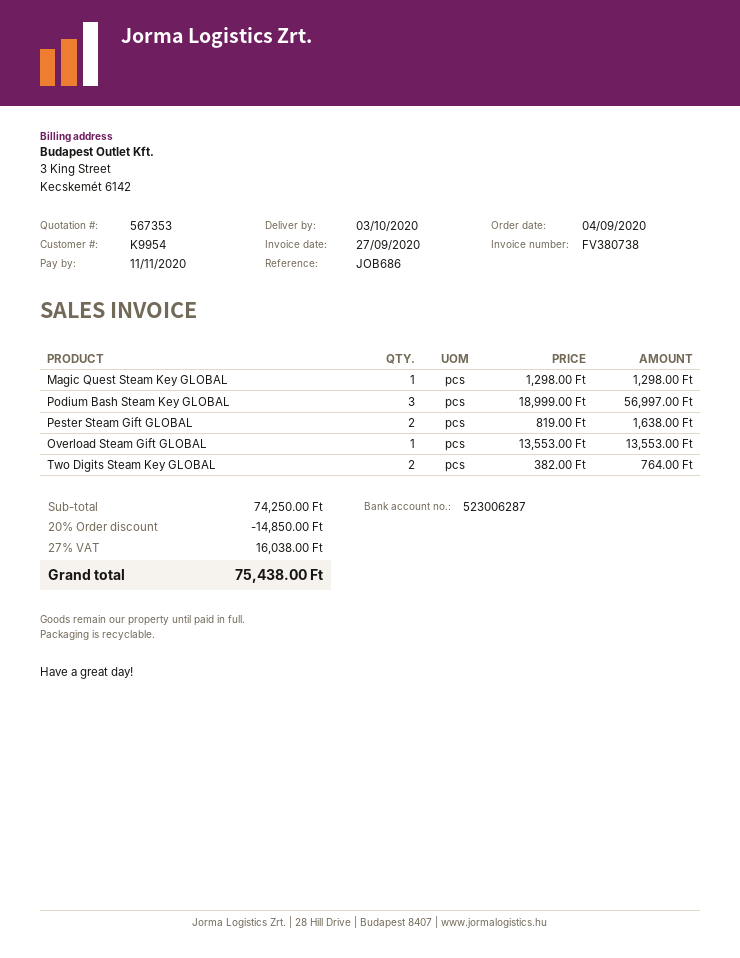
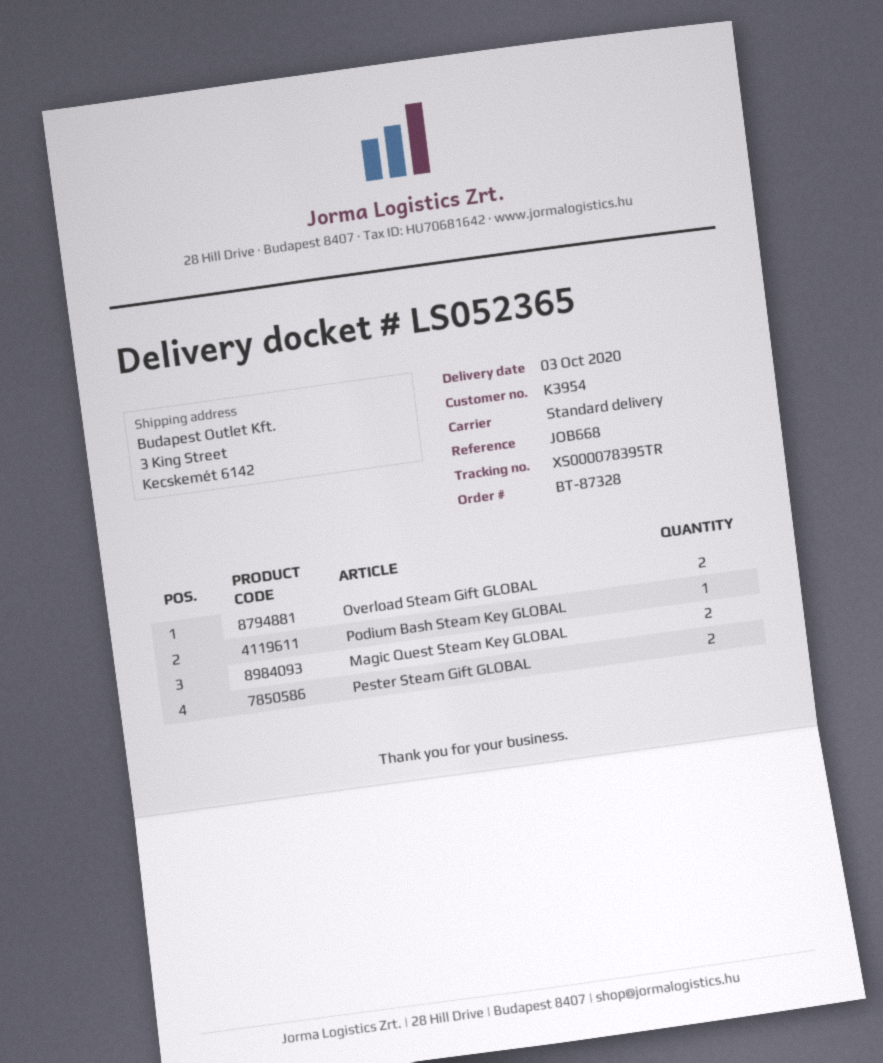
customer number: K9954 -> K3954
reference: JOB686 -> JOB668
Magic Quest Steam Key GLOBAL: 1 -> 2
Podium Bash Steam Key GLOBAL: 3 -> 1
Overload Steam Gift GLOBAL: 1 -> 2
Two Digits Steam Key GLOBAL: 2 -> none

